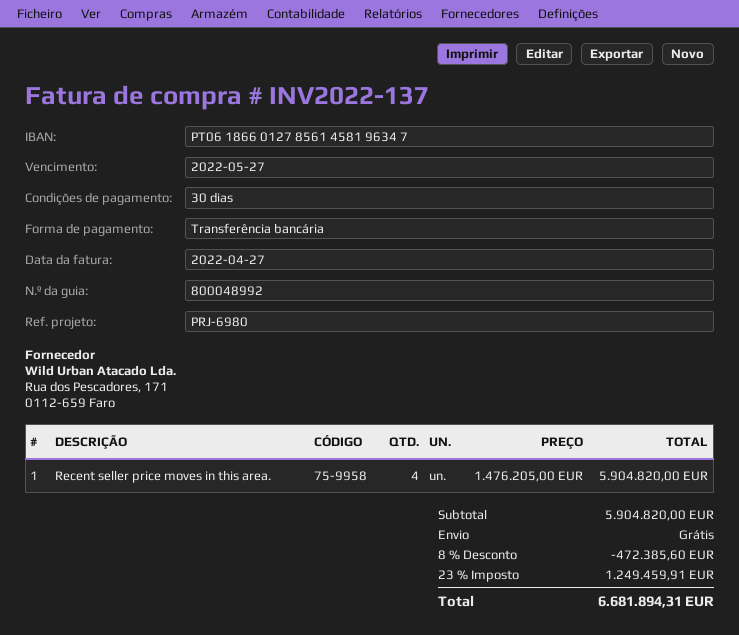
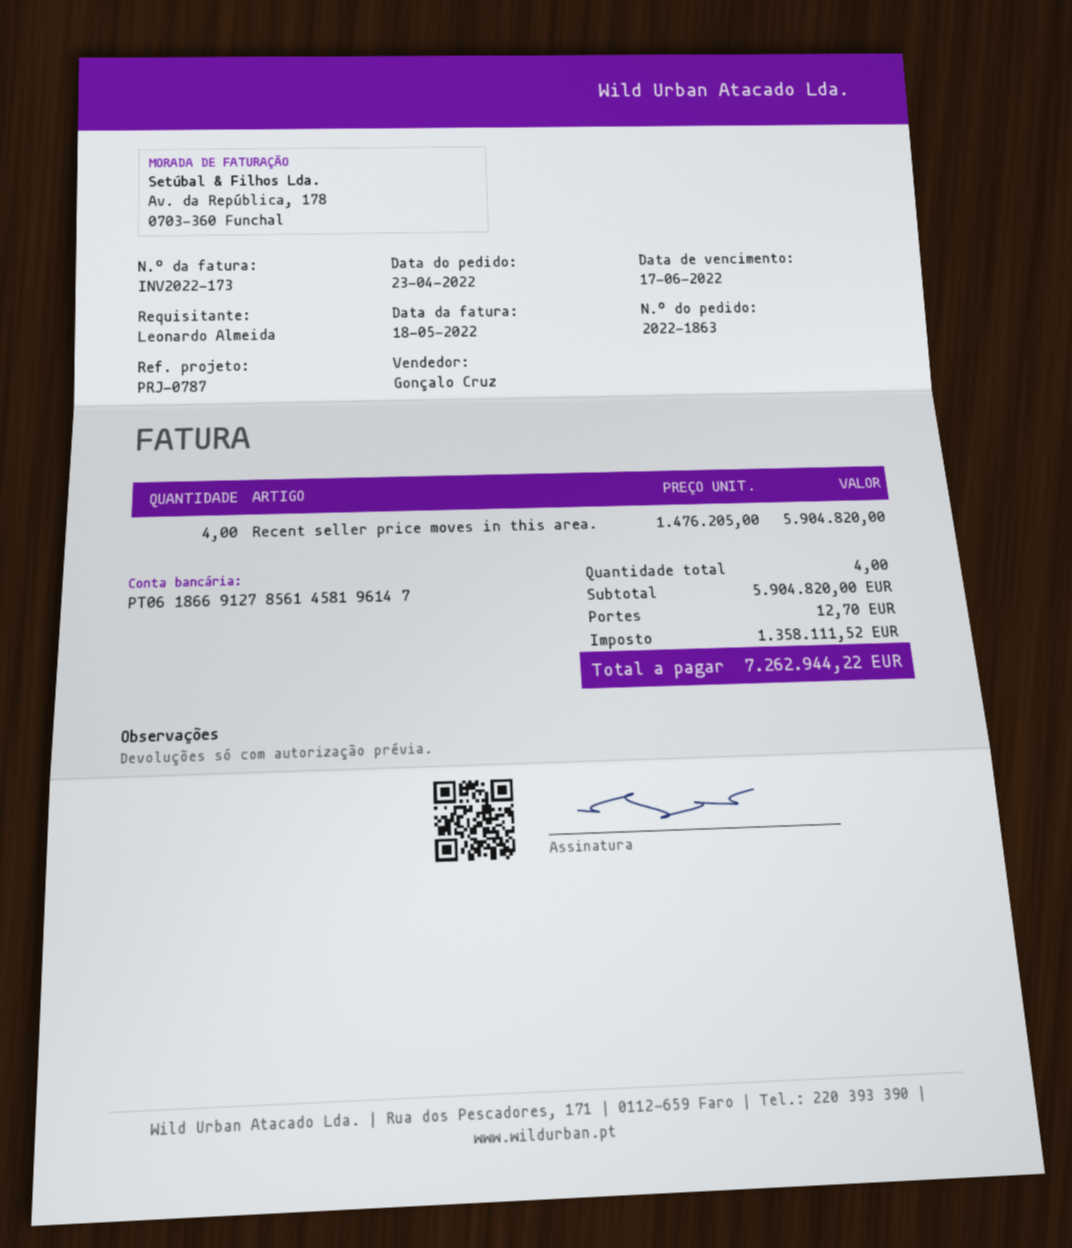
invoice number: INV2022-137 -> INV2022-173
invoice date: 2022-04-27 -> 2022-05-18
due date: 2022-05-27 -> 2022-06-17
reference: PRJ-6980 -> PRJ-0787
bank account: PT06186601278561458196347 -> PT06186691278561458196147
discount: 8% = 472385.60 -> none
shipping: 0.00 -> 12.70
tax: 1249459.91 -> 1358111.52
total: 6681894.31 -> 7262944.22

